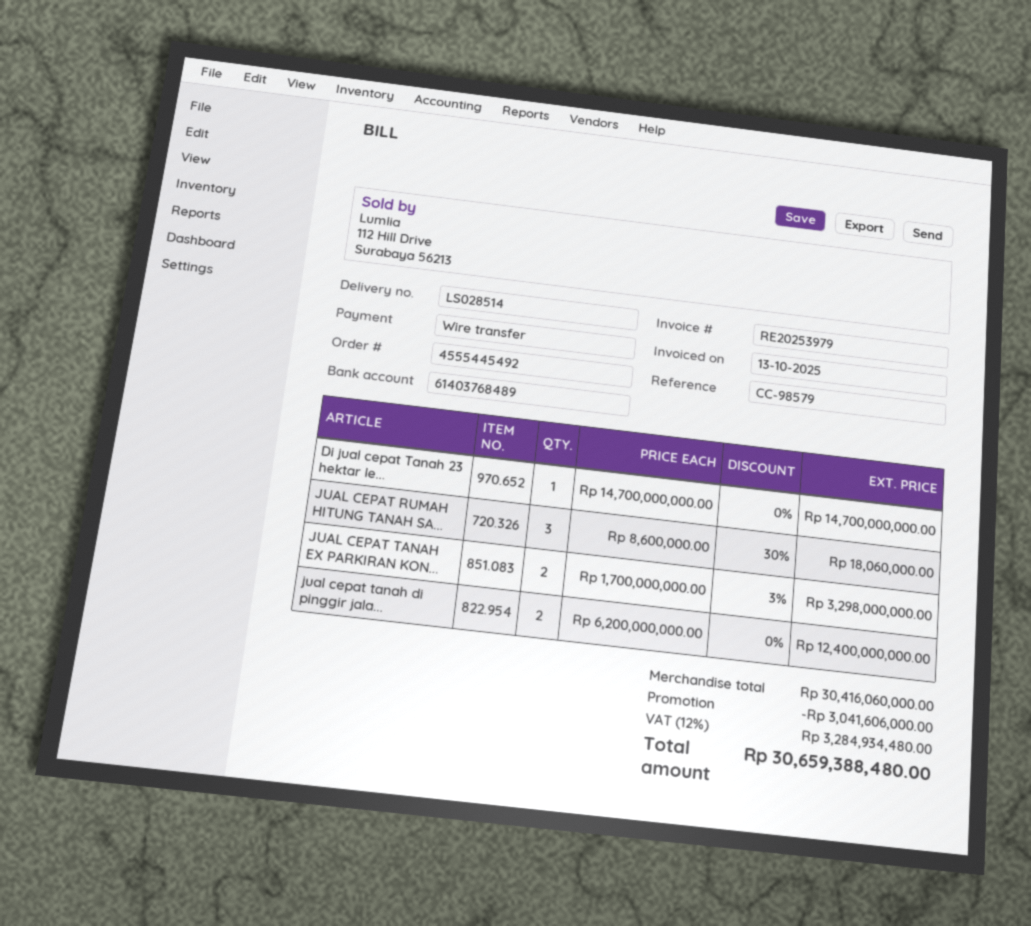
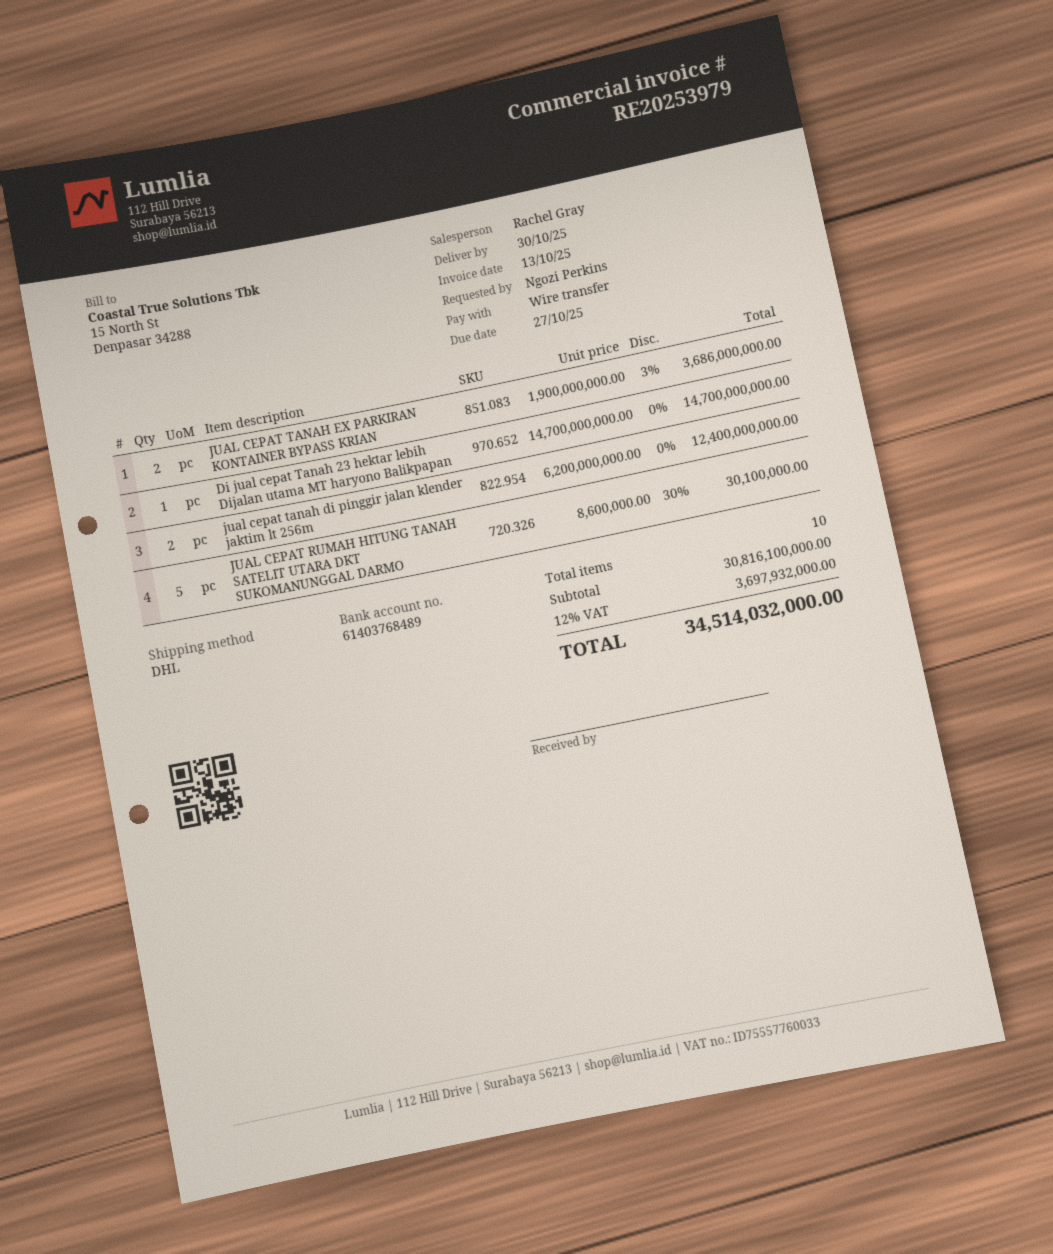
JUAL CEPAT RUMAH HITUNG TANAH SA...: 3 x 8600000.00 - 30% = 18060000.00 -> 5 x 8600000.00 - 30% = 30100000.00
JUAL CEPAT TANAH EX PARKIRAN KON...: 2 x 1700000000.00 - 3% = 3298000000.00 -> 2 x 1900000000.00 - 3% = 3686000000.00
subtotal: 30416060000.00 -> 30816100000.00
discount: 3041606000.00 -> none
tax: 12% = 3284934480.00 -> 12% = 3697932000.00
total: 30659388480.00 -> 34514032000.00

